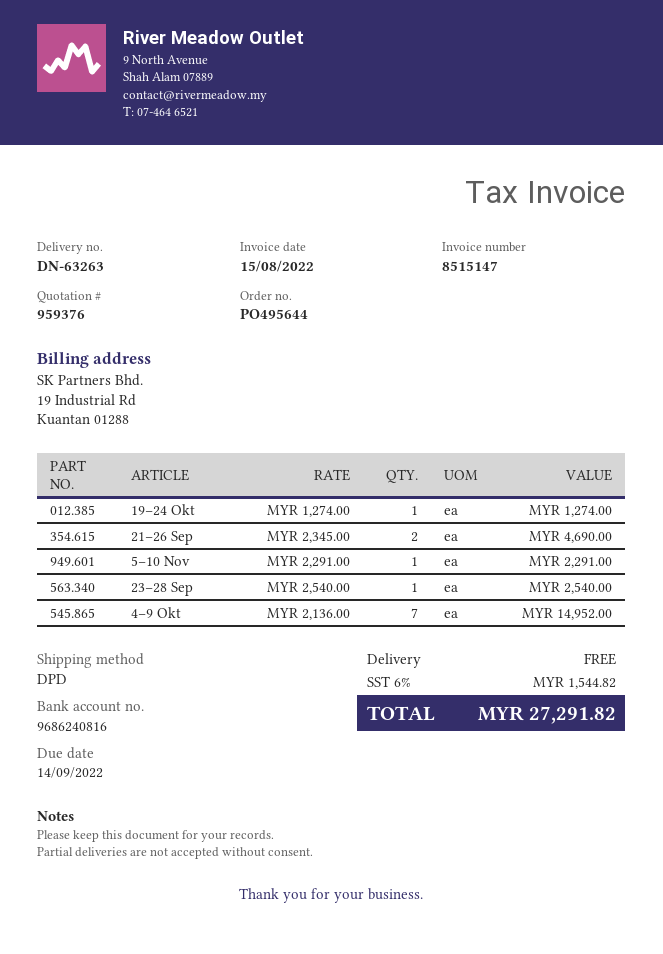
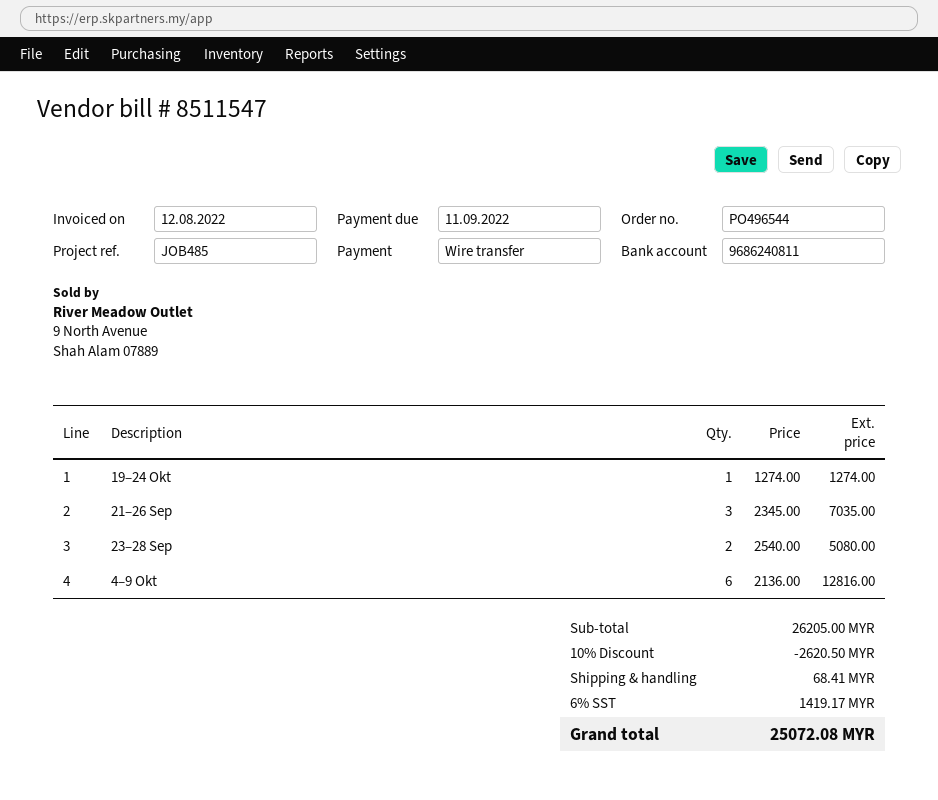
order number: PO495644 -> PO496544
invoice number: 8515147 -> 8511547
invoice date: 2022-08-15 -> 2022-08-12
due date: 2022-09-14 -> 2022-09-11
bank account: 9686240816 -> 9686240811
21–26 Sep: 2 x 2345.00 = 4690.00 -> 3 x 2345.00 = 7035.00
5–10 Nov: 1 x 2291.00 = 2291.00 -> none
23–28 Sep: 1 x 2540.00 = 2540.00 -> 2 x 2540.00 = 5080.00
4–9 Okt: 7 x 2136.00 = 14952.00 -> 6 x 2136.00 = 12816.00
discount: none -> 10% = 2620.50
shipping: 0.00 -> 68.41
tax: 6% = 1544.82 -> 6% = 1419.17
total: 27291.82 -> 25072.08

